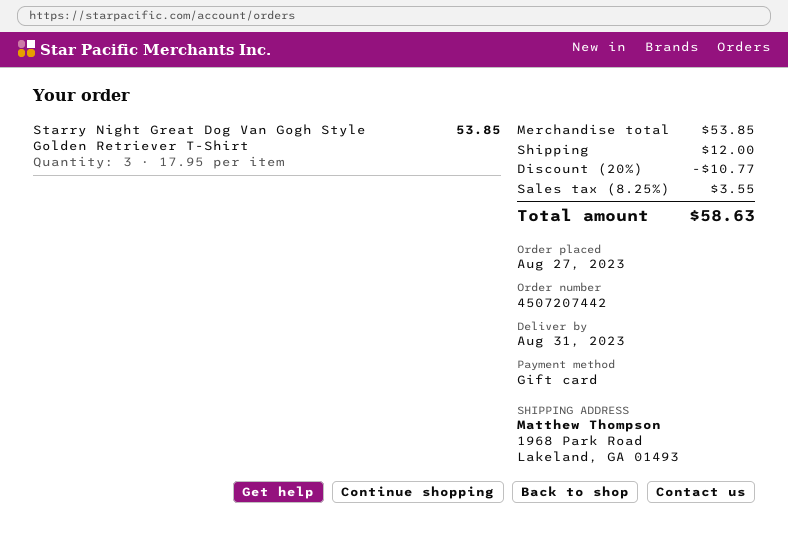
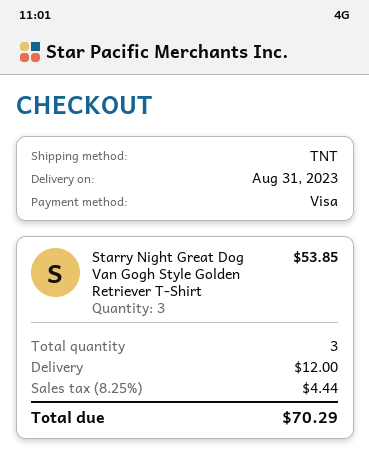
payment method: gift card -> Visa
discount: 20% = 10.77 -> none
tax: 8.25% = 3.55 -> 8.25% = 4.44
total: 58.63 -> 70.29

